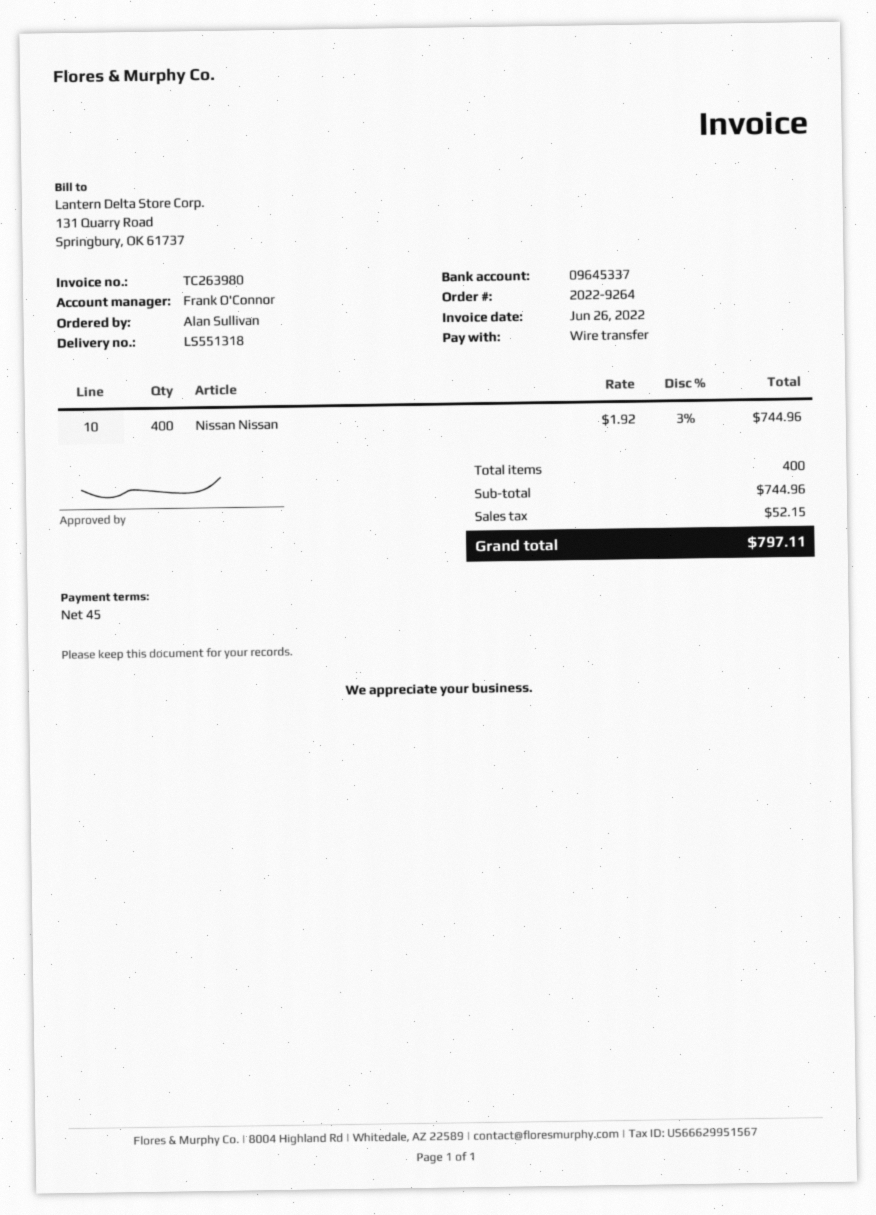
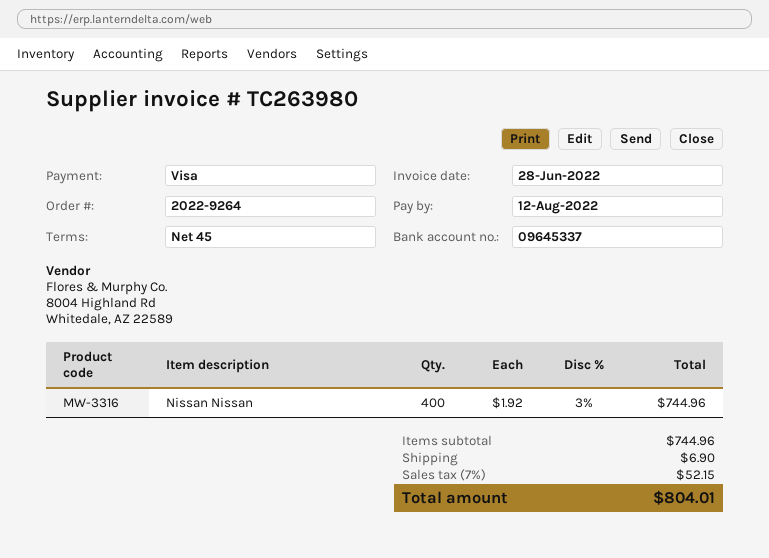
invoice date: 2022-06-26 -> 2022-06-28
payment method: bank transfer -> Visa
shipping: none -> 6.90
total: 797.11 -> 804.01

